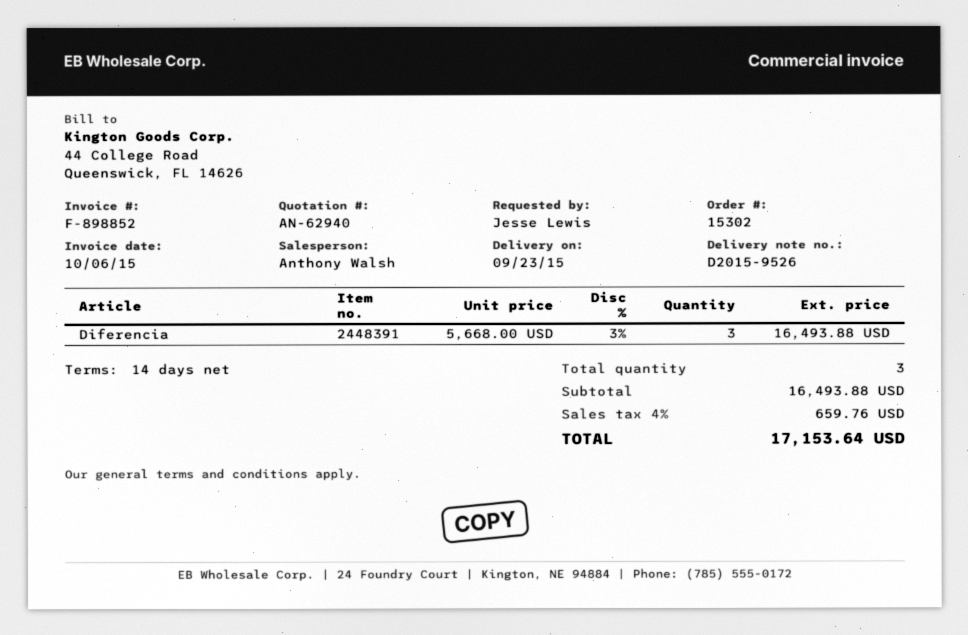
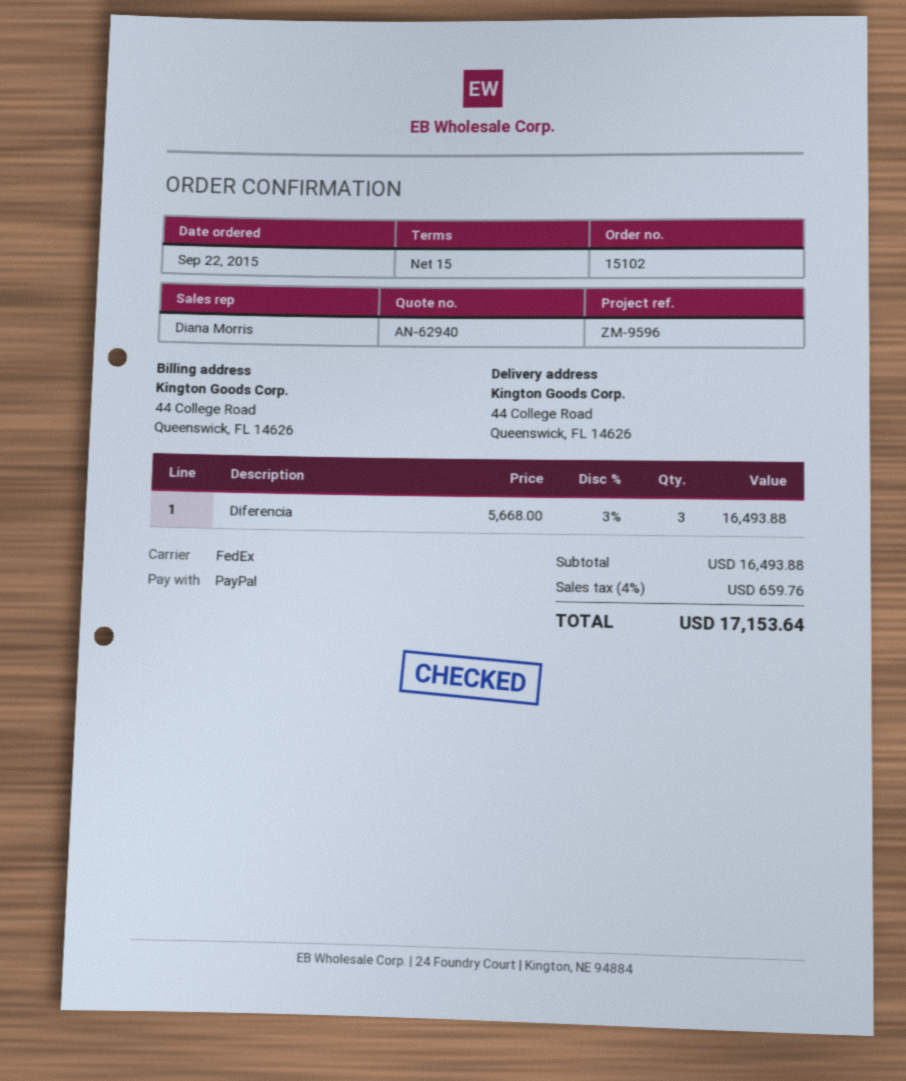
order number: 15302 -> 15102
payment terms: 14 days -> 15 days
sales rep: Anthony Walsh -> Diana Morris

